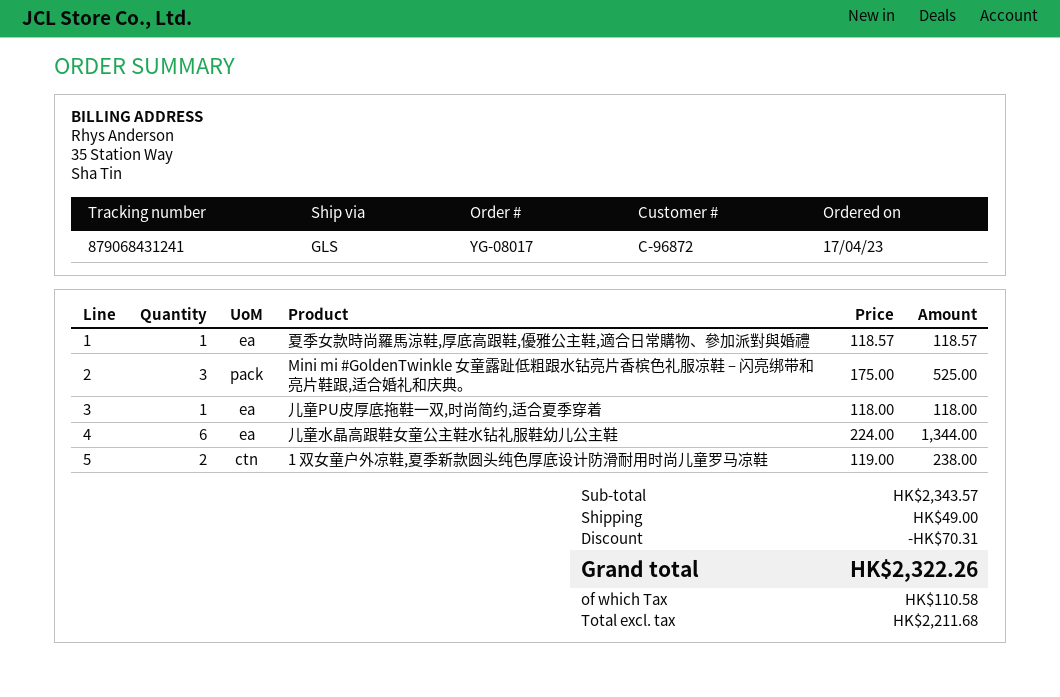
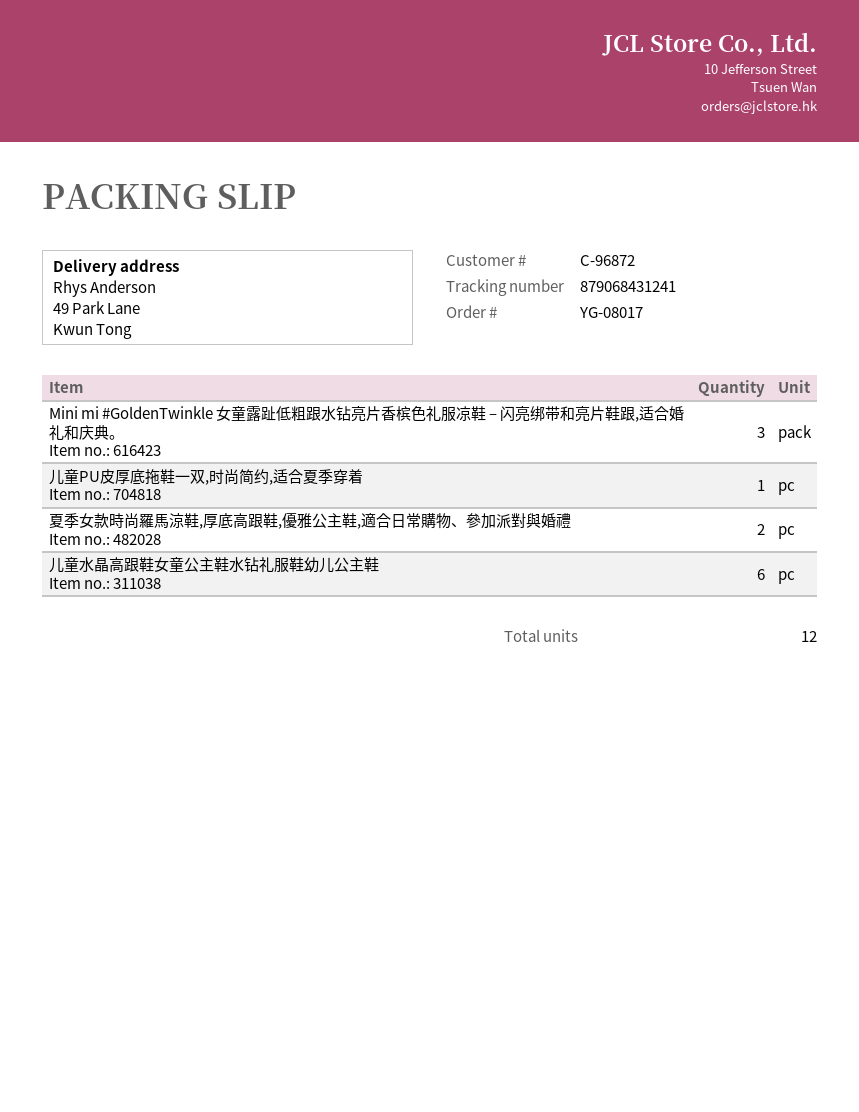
夏季女款時尚羅馬涼鞋,厚底高跟鞋,優雅公主鞋,適合日常購物、參加派對與婚禮: 1 -> 2
1 双女童户外凉鞋,夏季新款圆头纯色厚底设计防滑耐用时尚儿童罗马凉鞋: 2 -> none

